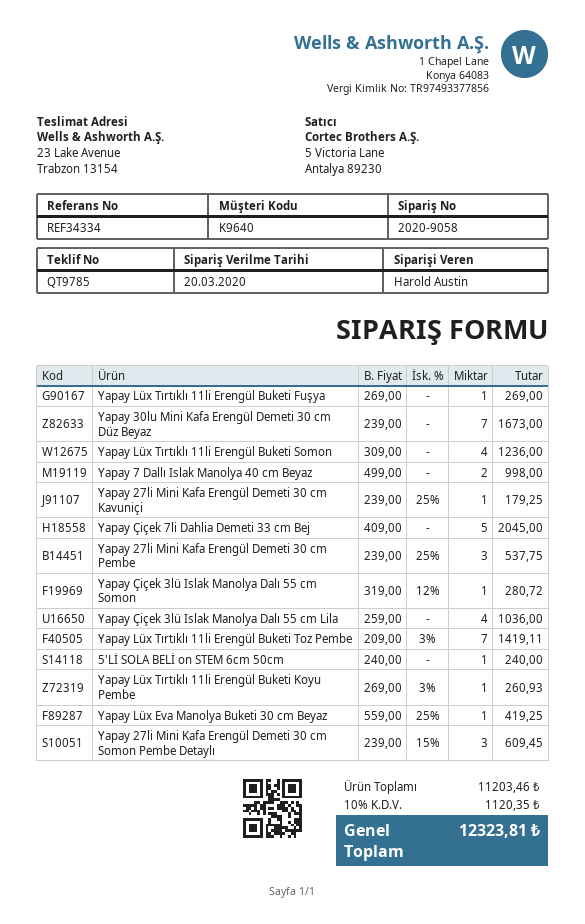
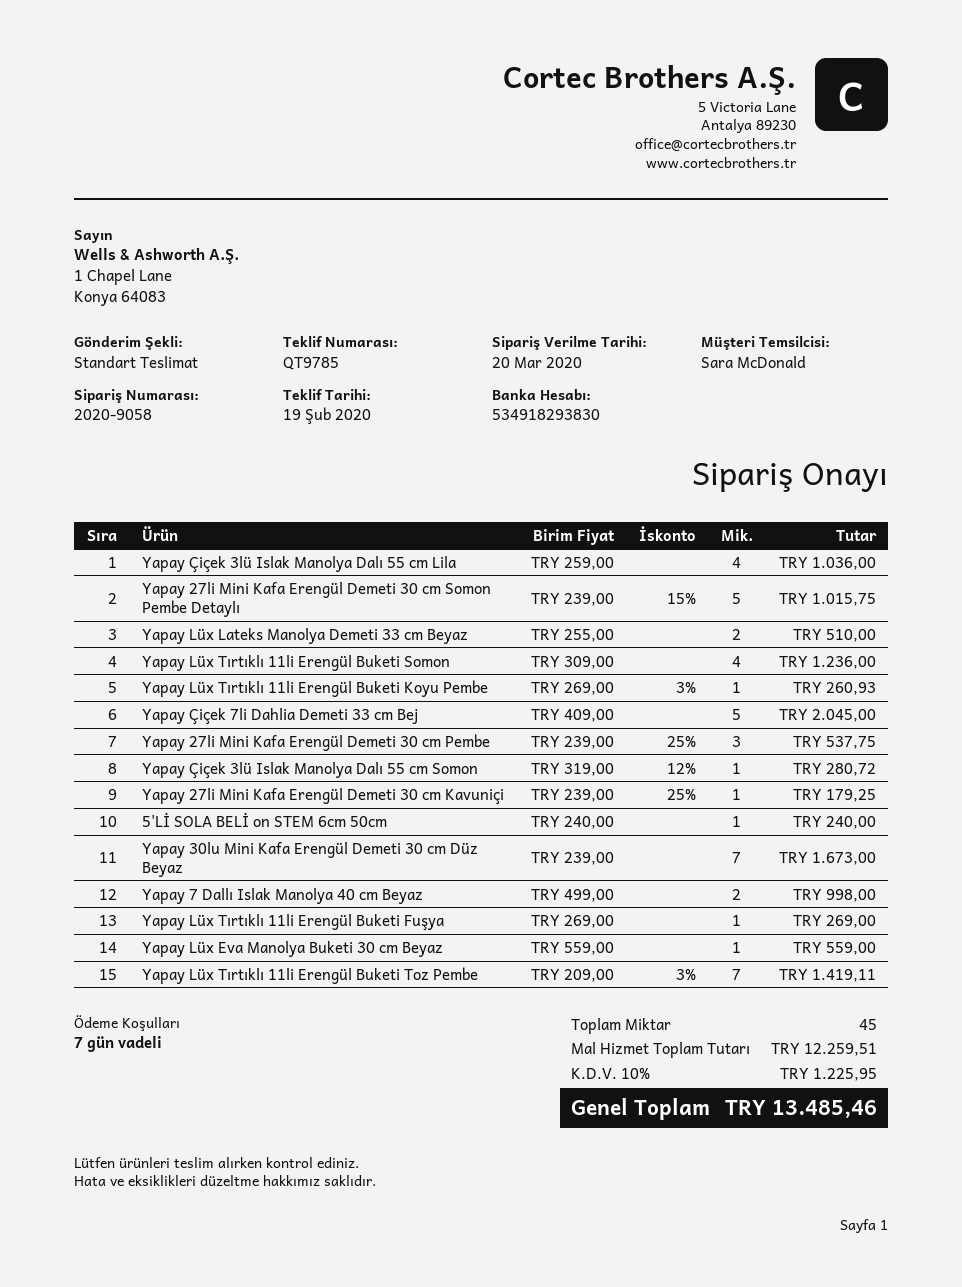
Yapay Lüx Eva Manolya Buketi 30 cm Beyaz: 1 x 559.00 - 25% = 419.25 -> 1 x 559.00 = 559.00
Yapay 27li Mini Kafa Erengül Demeti 30 cm Somon Pembe Detaylı: 3 x 239.00 - 15% = 609.45 -> 5 x 239.00 - 15% = 1015.75
Yapay Lüx Lateks Manolya Demeti 33 cm Beyaz: none -> 2 x 255.00 = 510.00
subtotal: 11203.46 -> 12259.51
tax: 10% = 1120.35 -> 10% = 1225.95
total: 12323.81 -> 13485.46

